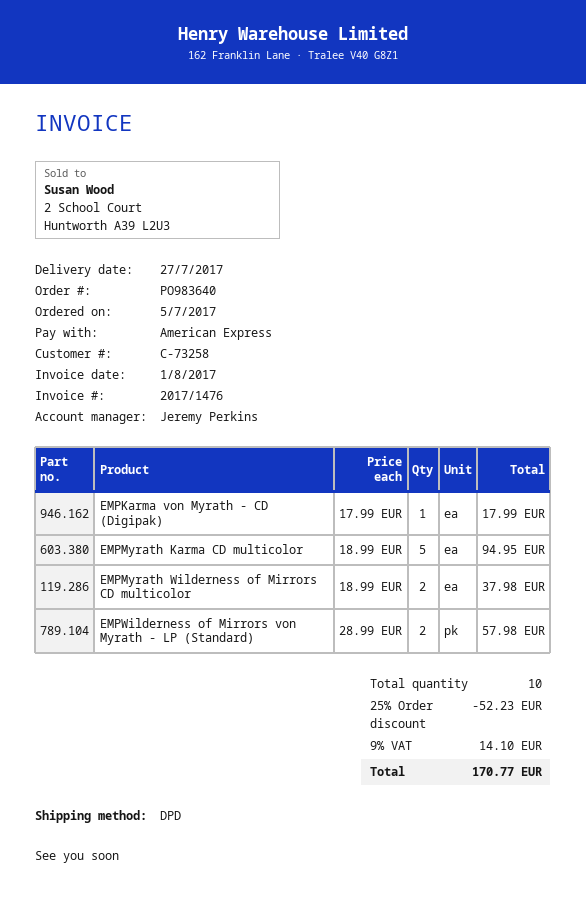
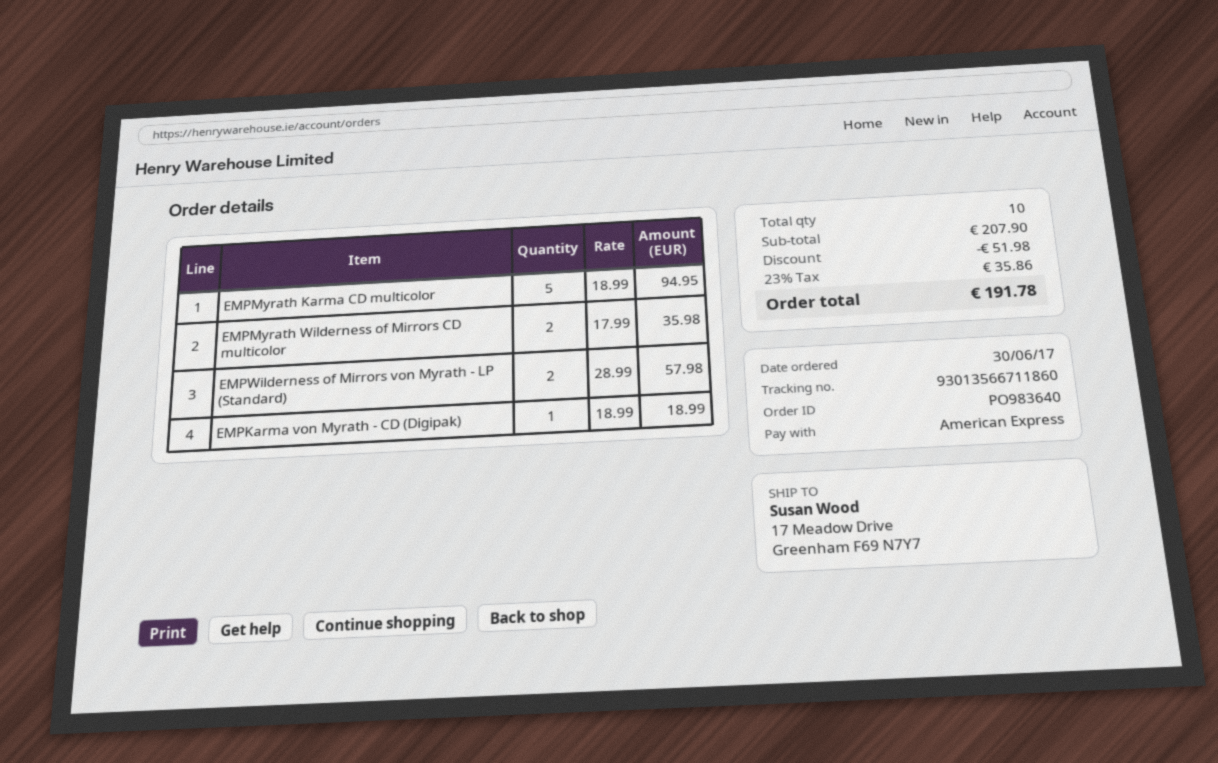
order date: 2017-07-05 -> 2017-06-30
EMPKarma von Myrath - CD (Digipak): 1 x 17.99 = 17.99 -> 1 x 18.99 = 18.99
EMPMyrath Wilderness of Mirrors CD multicolor: 2 x 18.99 = 37.98 -> 2 x 17.99 = 35.98
discount: 52.23 -> 51.98
tax: 9% = 14.10 -> 23% = 35.86
total: 170.77 -> 191.78

